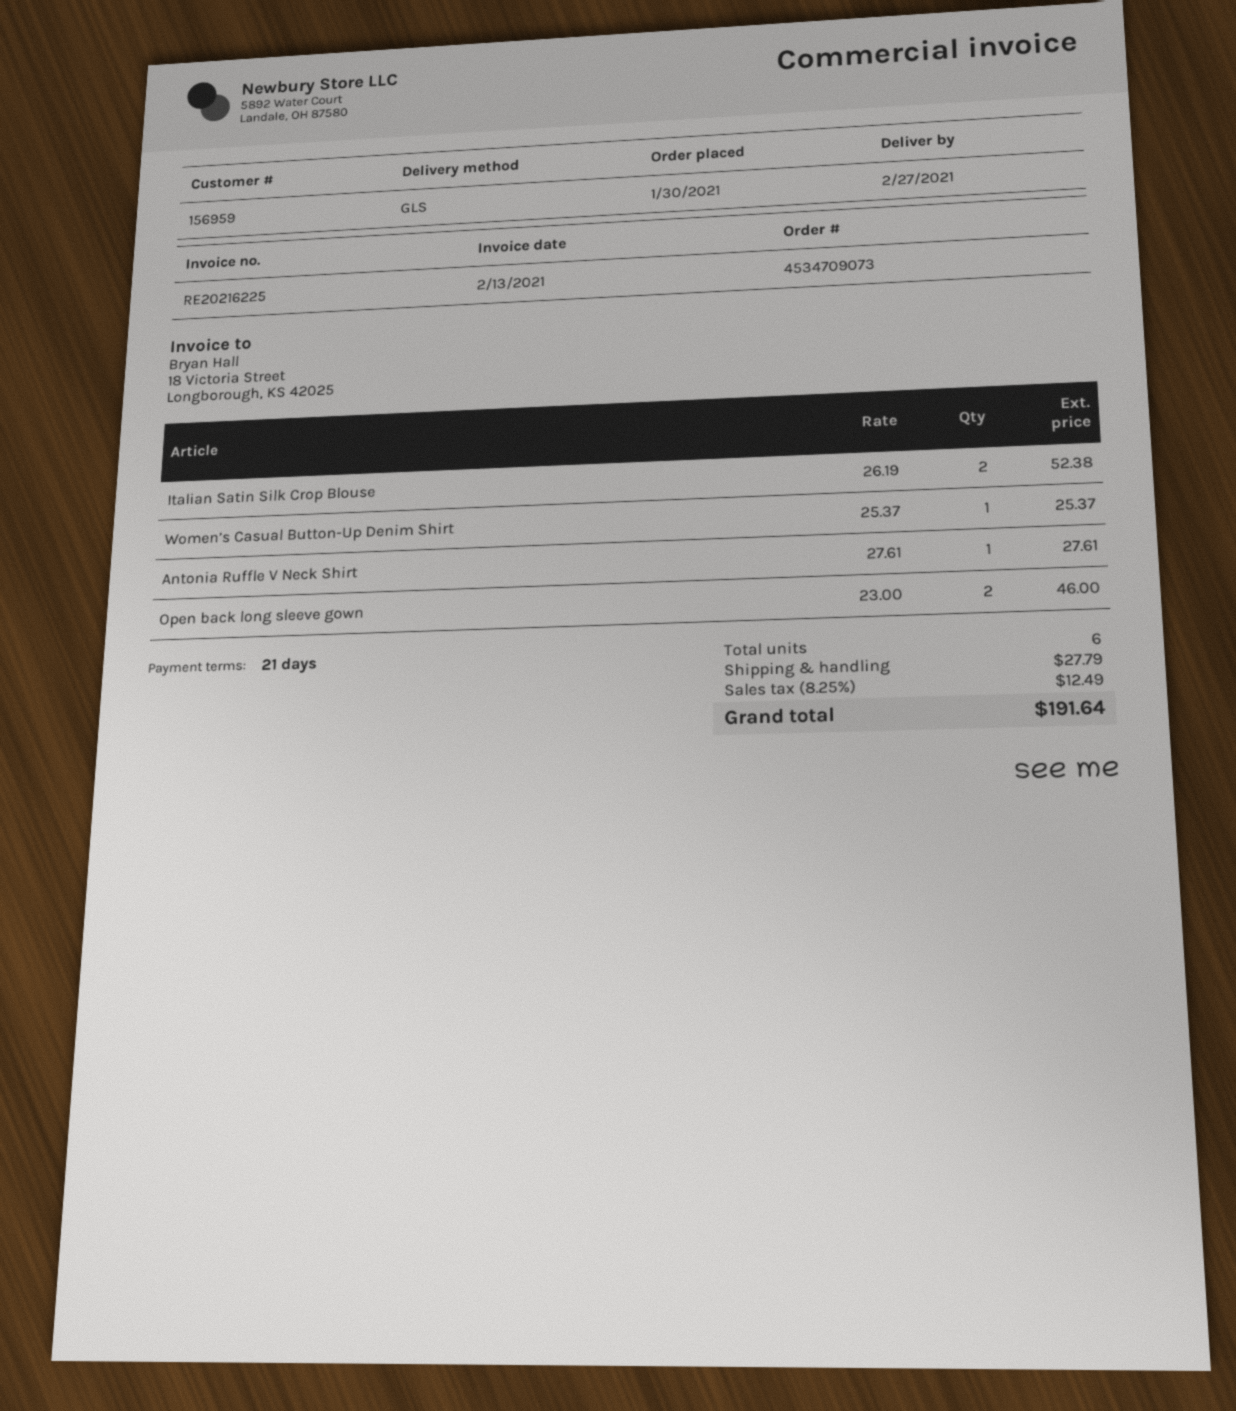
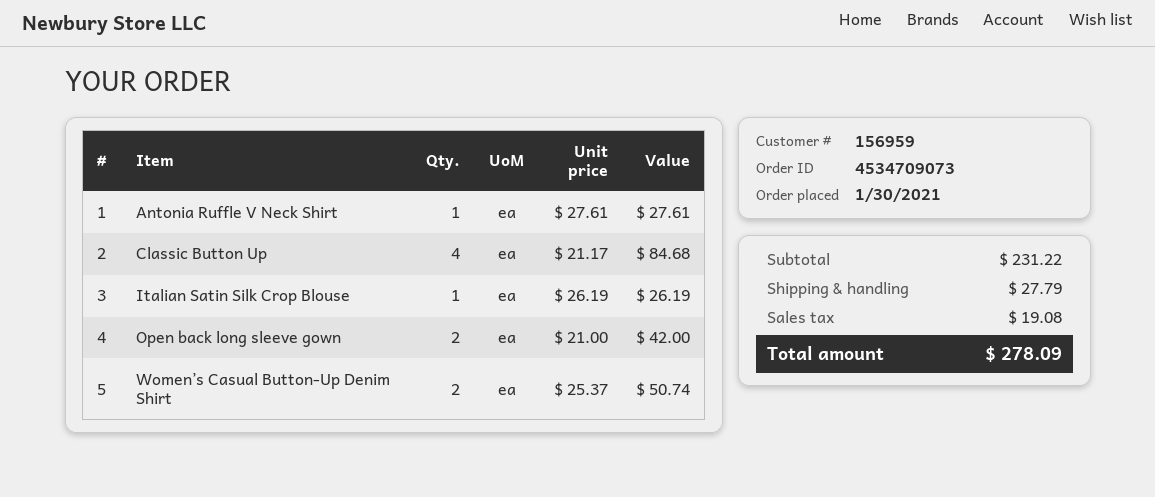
Italian Satin Silk Crop Blouse: 2 x 26.19 = 52.38 -> 1 x 26.19 = 26.19
Women’s Casual Button-Up Denim Shirt: 1 x 25.37 = 25.37 -> 2 x 25.37 = 50.74
Open back long sleeve gown: 2 x 23.00 = 46.00 -> 2 x 21.00 = 42.00
Classic Button Up: none -> 4 x 21.17 = 84.68
tax: 12.49 -> 19.08
total: 191.64 -> 278.09

